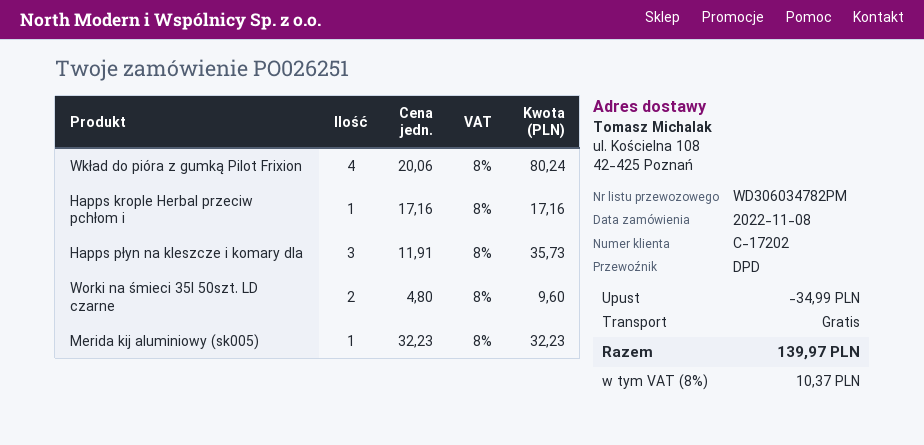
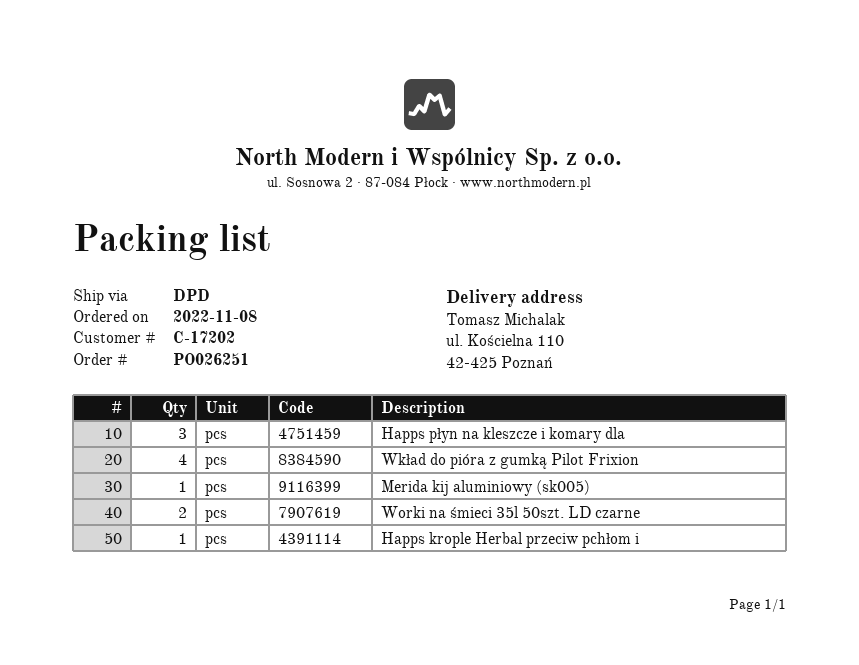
ship to: ul. Kościelna 108, 42-425 Poznań -> ul. Kościelna 110, 42-425 Poznań

